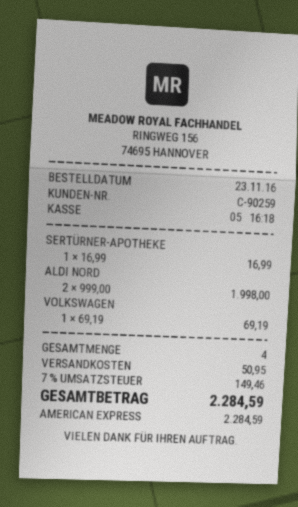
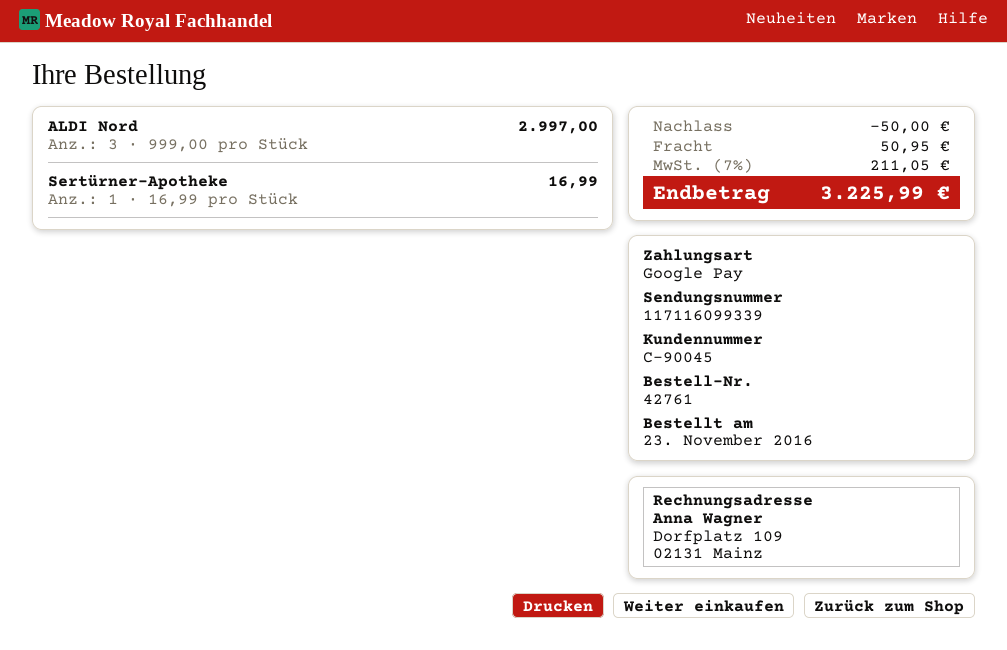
customer number: C-90259 -> C-90045
payment method: American Express -> Google Pay
ALDI NORD: 2 x 999.00 = 1998.00 -> 3 x 999.00 = 2997.00
VOLKSWAGEN: 1 x 69.19 = 69.19 -> none
discount: none -> 50.00
tax: 7% = 149.46 -> 7% = 211.05
total: 2284.59 -> 3225.99

